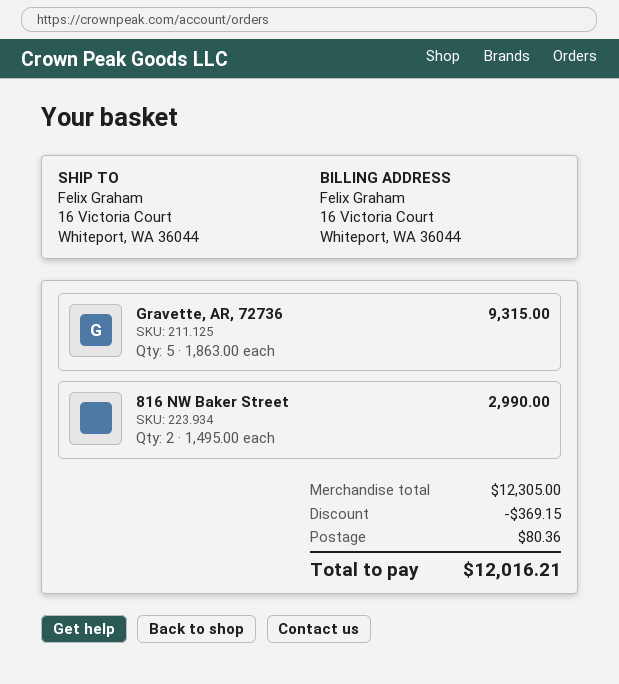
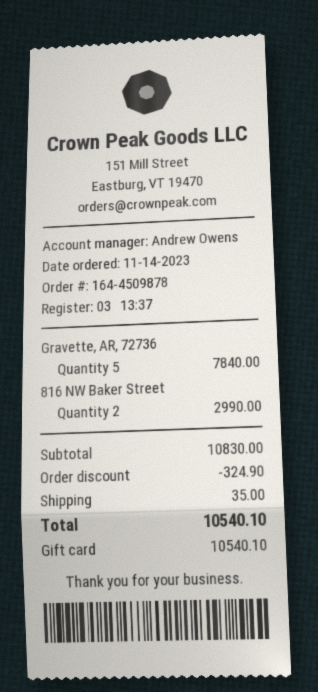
Gravette, AR, 72736: 5 for 9315.00 -> 5 for 7840.00
subtotal: 12305.00 -> 10830.00
discount: 369.15 -> 324.90
shipping: 80.36 -> 35.00
total: 12016.21 -> 10540.10

